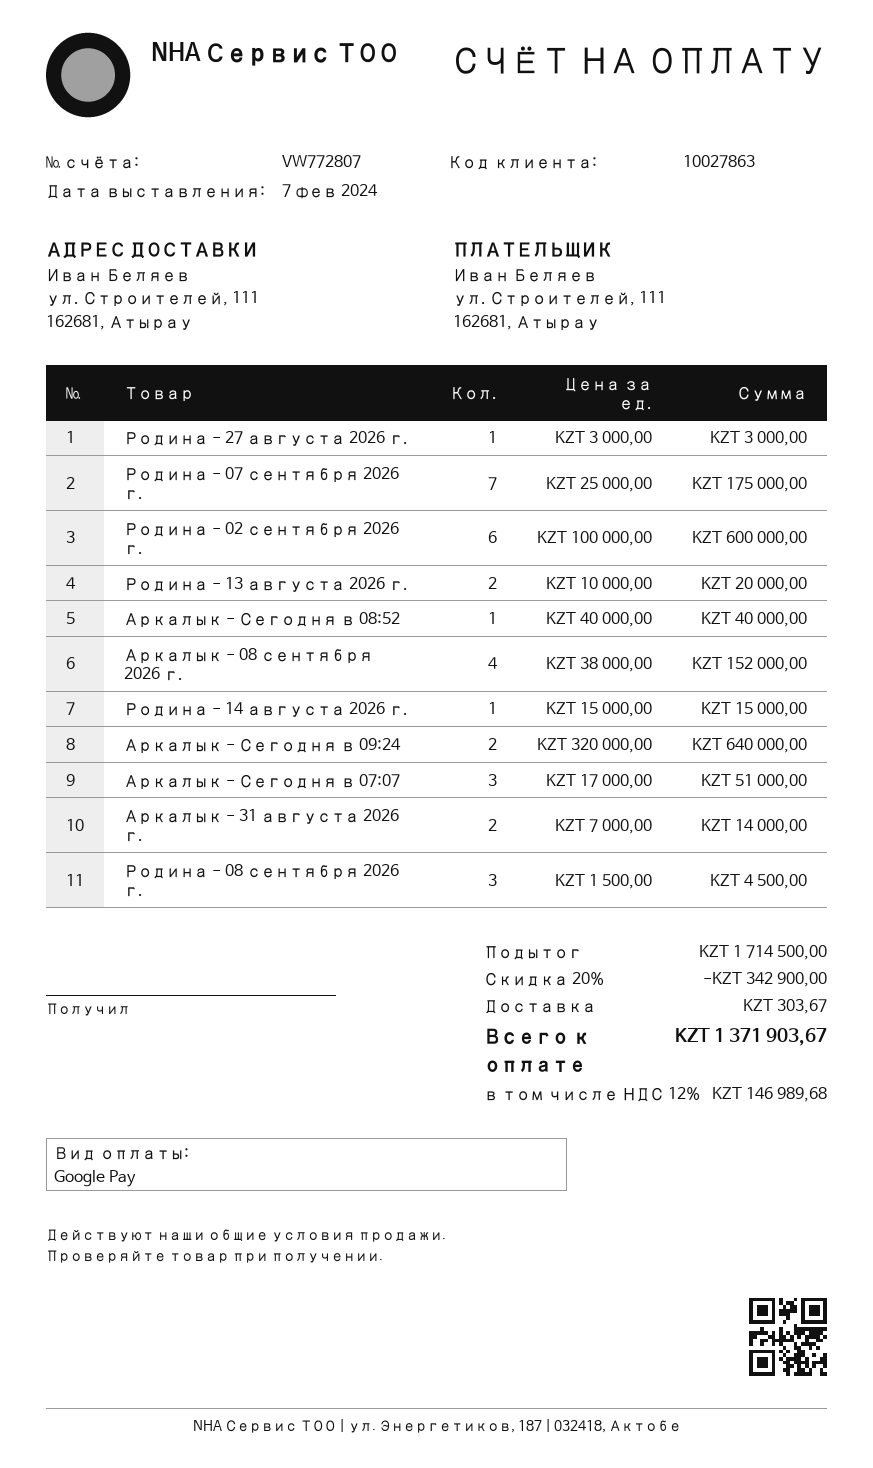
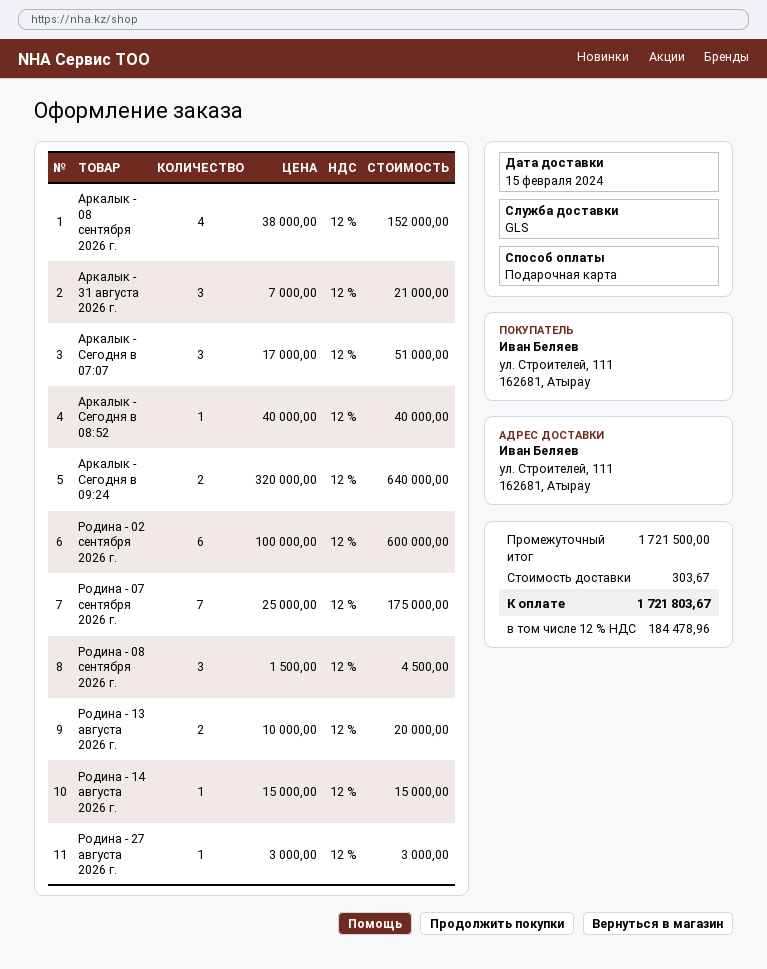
payment method: Google Pay -> gift card
Аркалык - 31 августа 2026 г.: 2 x 7000.00 = 14000.00 -> 3 x 7000.00 = 21000.00
subtotal: 1714500.00 -> 1721500.00
discount: 20% = 342900.00 -> none
tax: 12% = 146989.68 -> 12% = 184478.96
total: 1371903.67 -> 1721803.67

